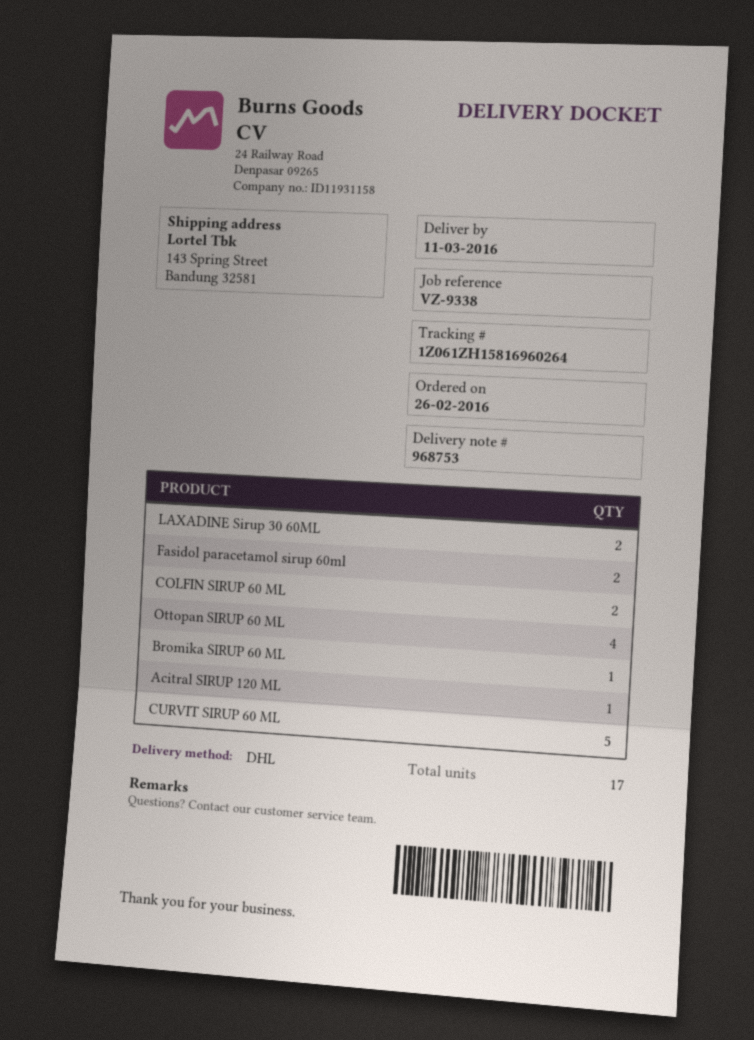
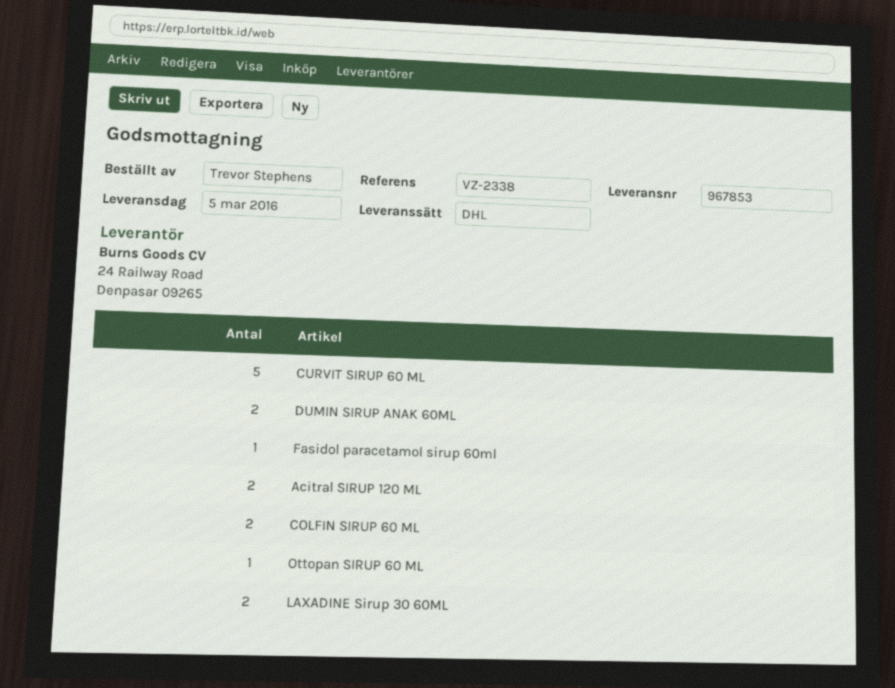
delivery note number: 968753 -> 967853
delivery date: 2016-03-11 -> 2016-03-05
reference: VZ-9338 -> VZ-2338
Fasidol paracetamol sirup 60ml: 2 -> 1
Ottopan SIRUP 60 ML: 4 -> 1
Bromika SIRUP 60 ML: 1 -> none
Acitral SIRUP 120 ML: 1 -> 2
DUMIN SIRUP ANAK 60ML: none -> 2

